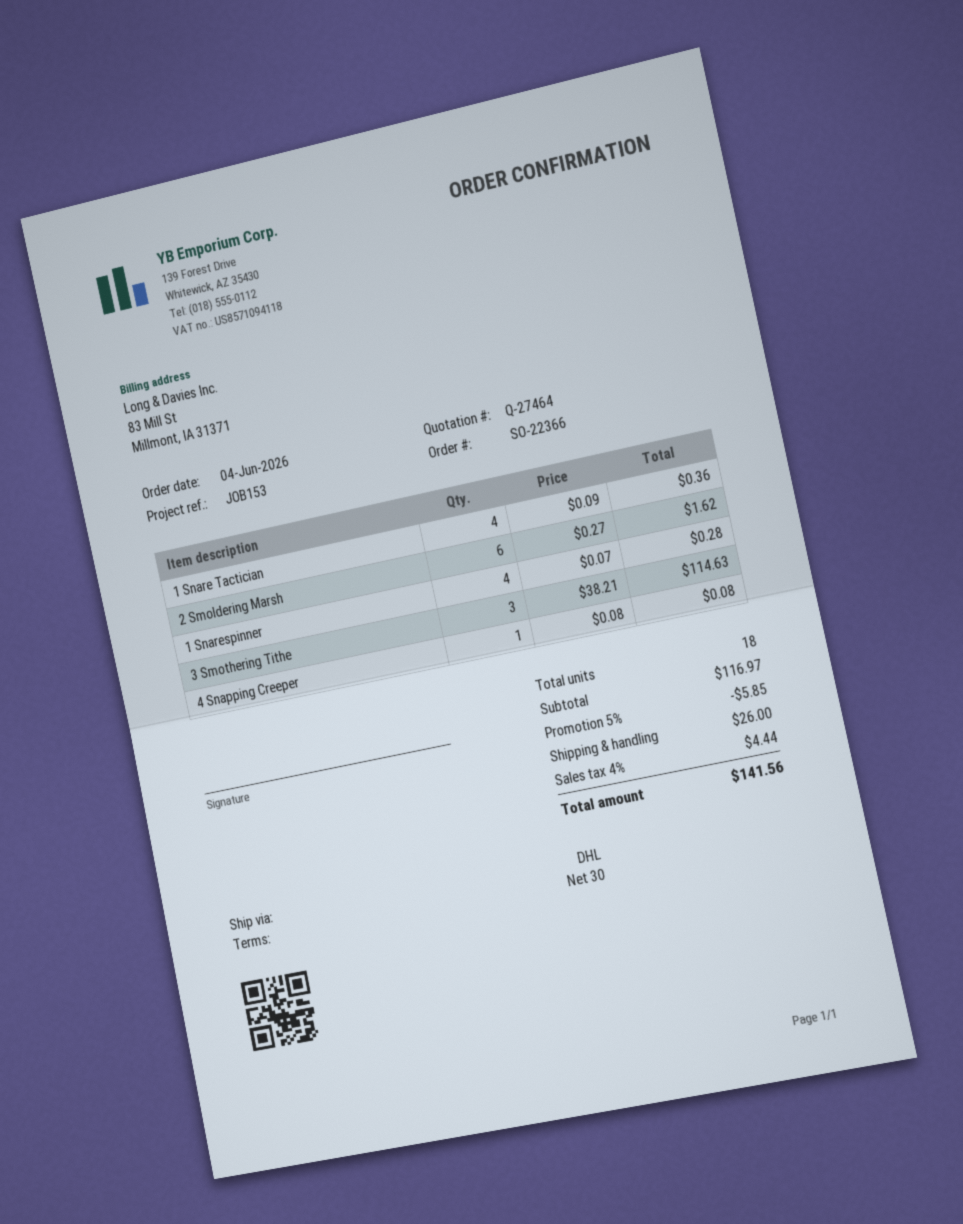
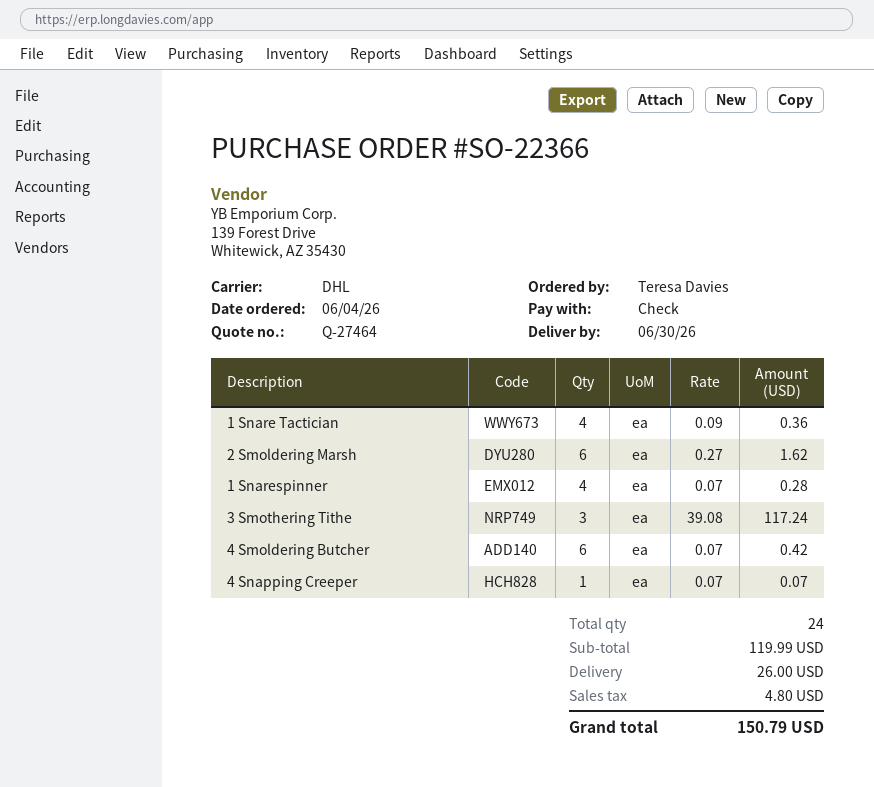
3 Smothering Tithe: 3 x 38.21 = 114.63 -> 3 x 39.08 = 117.24
4 Snapping Creeper: 1 x 0.08 = 0.08 -> 1 x 0.07 = 0.07
4 Smoldering Butcher: none -> 6 x 0.07 = 0.42
total quantity: 18 -> 24
subtotal: 116.97 -> 119.99
discount: 5% = 5.85 -> none
tax: 4.44 -> 4.80
total: 141.56 -> 150.79

